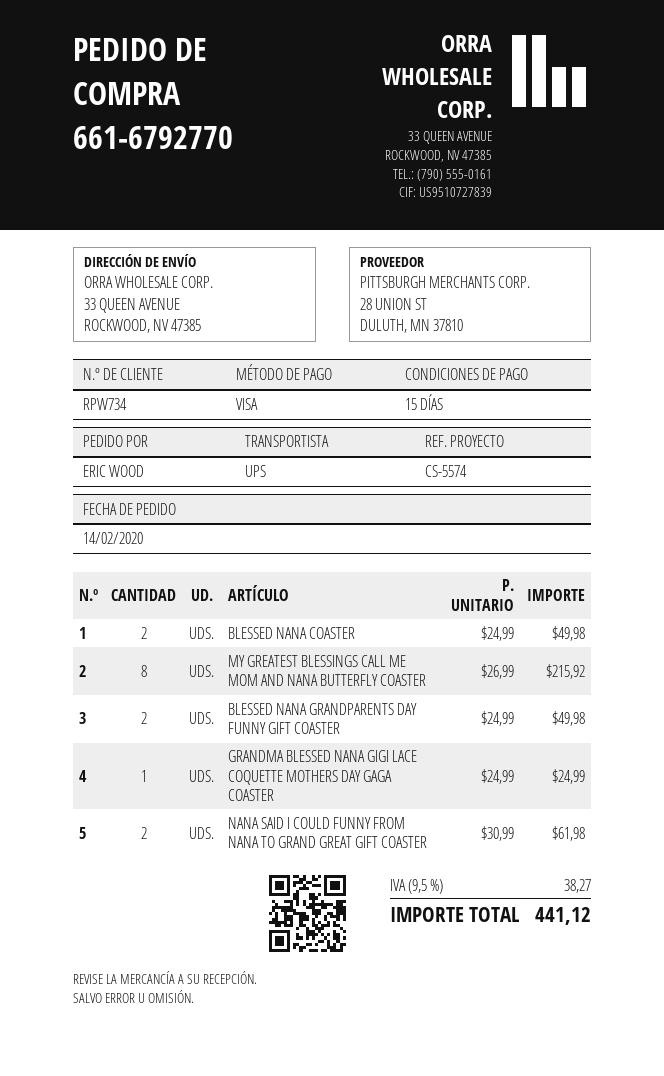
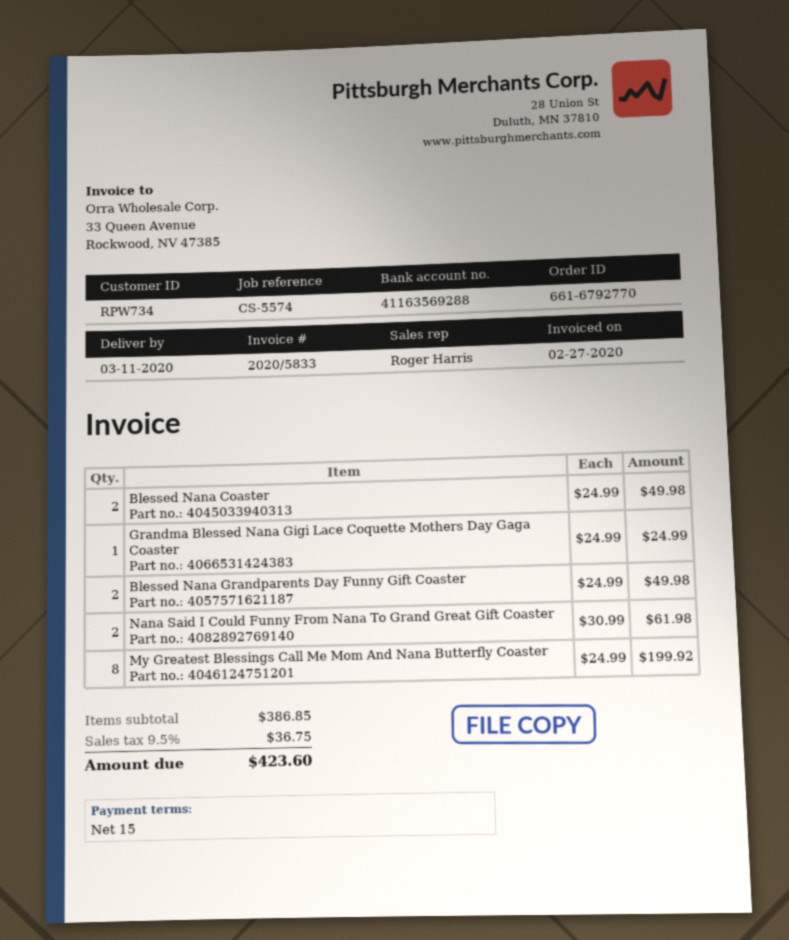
MY GREATEST BLESSINGS CALL ME MOM AND NANA BUTTERFLY COASTER: 8 x 26.99 = 215.92 -> 8 x 24.99 = 199.92
tax: 9.5% = 38.27 -> 9.5% = 36.75
total: 441.12 -> 423.60

